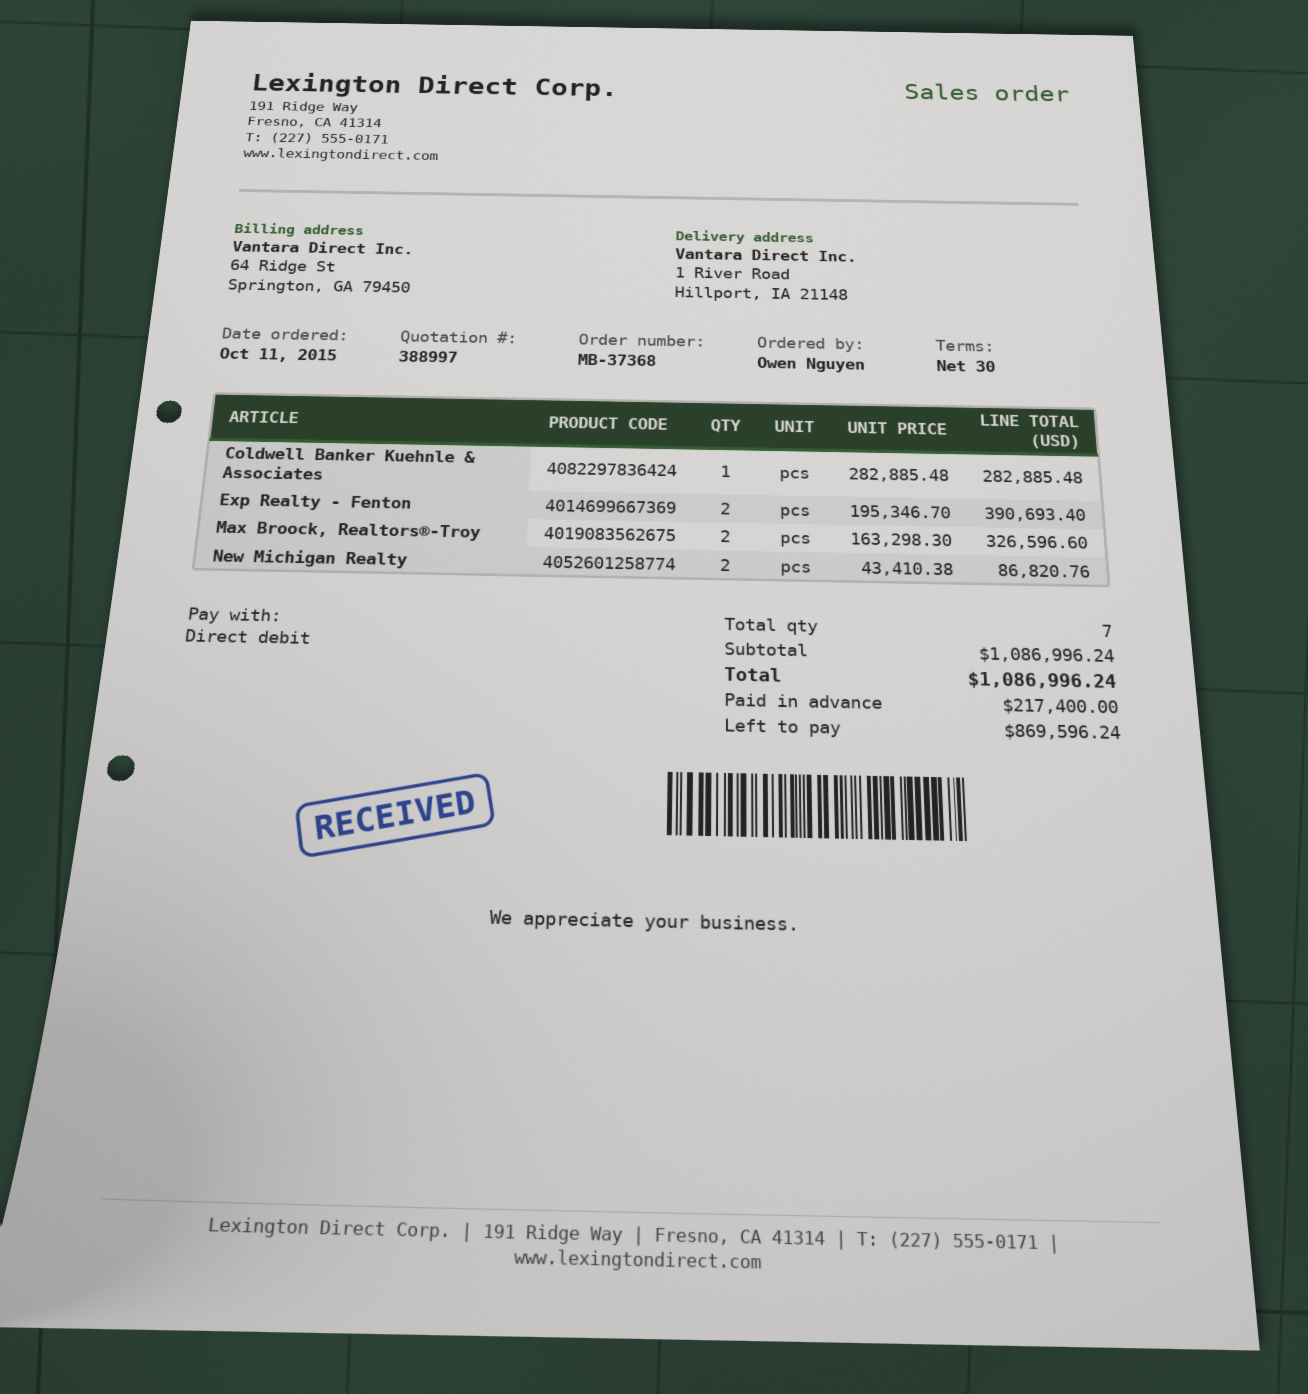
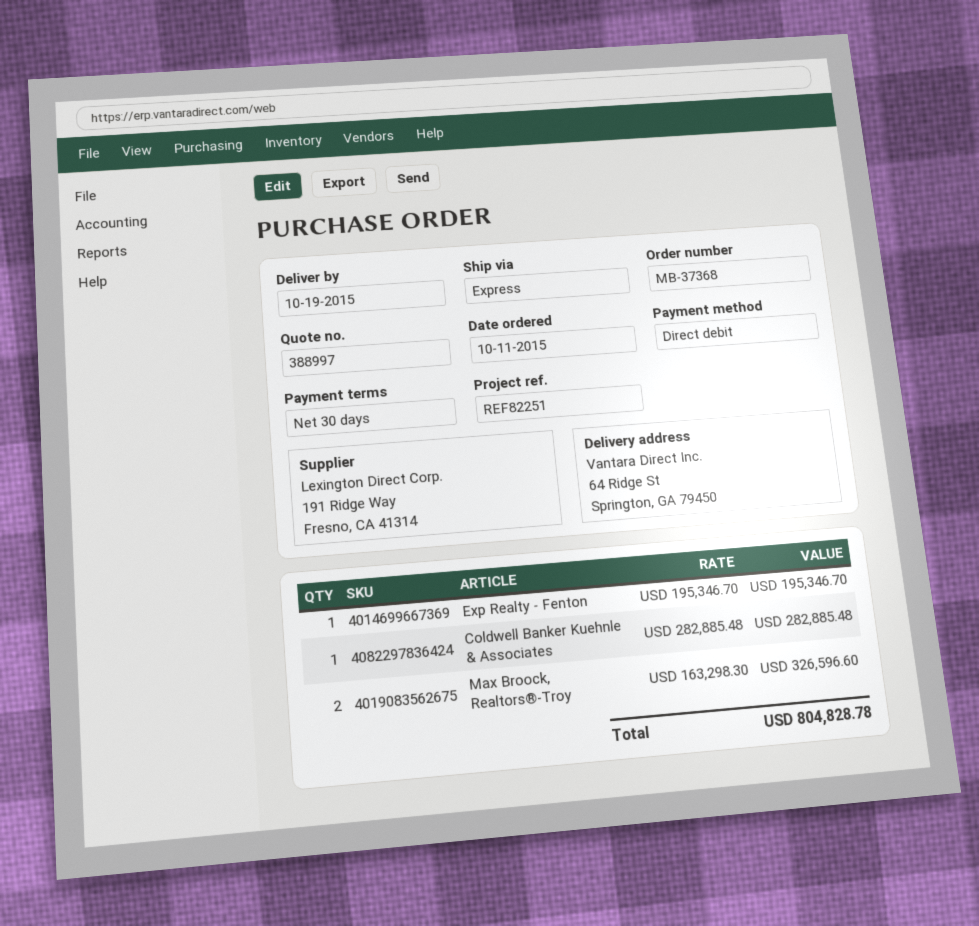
ship to: 1 River Road, Hillport, IA 21148 -> 64 Ridge St, Springton, GA 79450
Exp Realty - Fenton: 2 x 195346.70 = 390693.40 -> 1 x 195346.70 = 195346.70
New Michigan Realty: 2 x 43410.38 = 86820.76 -> none
total: 1086996.24 -> 804828.78

